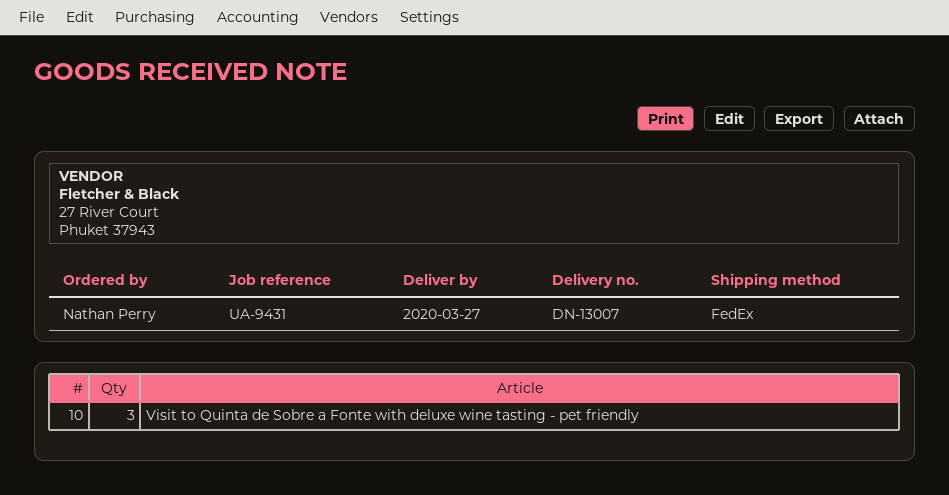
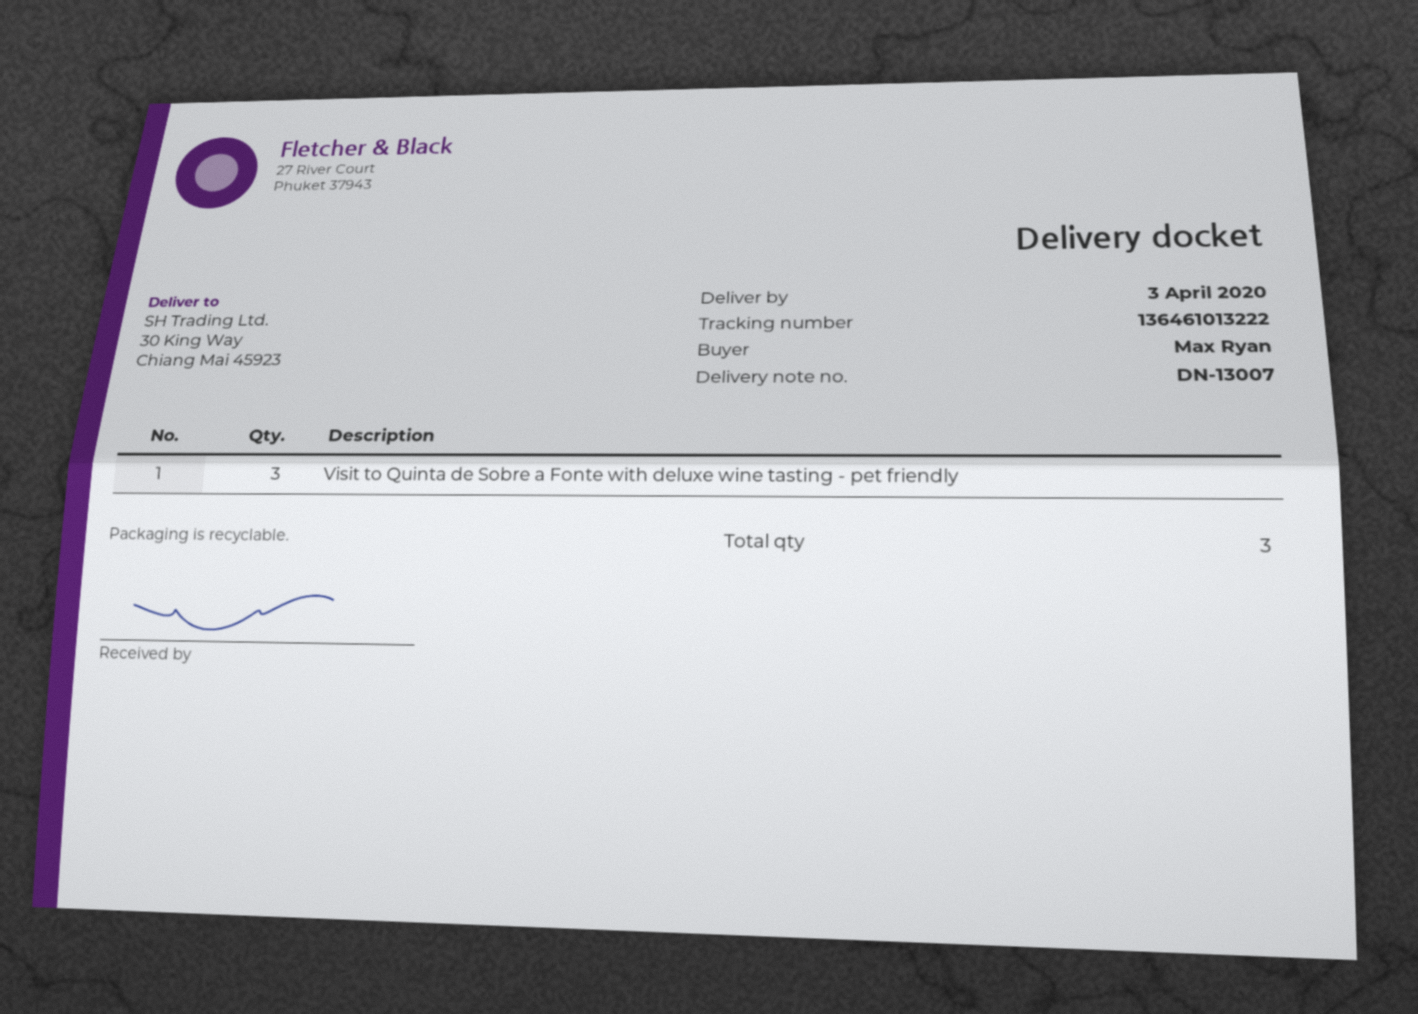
delivery date: 2020-03-27 -> 2020-04-03
ordered by: Nathan Perry -> Max Ryan

